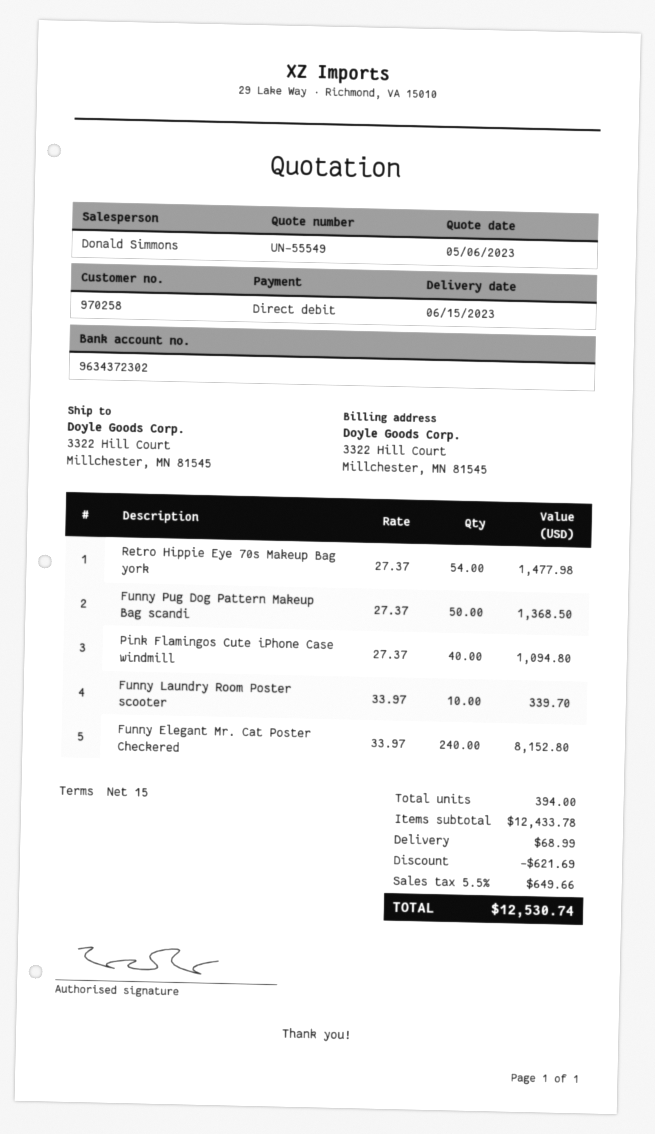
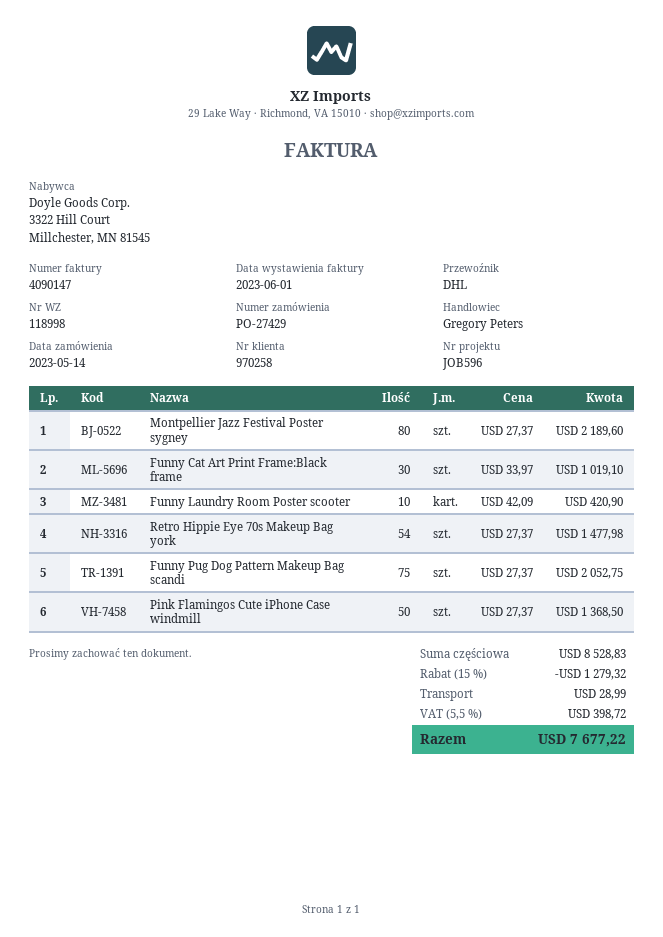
sales rep: Donald Simmons -> Gregory Peters
Funny Pug Dog Pattern Makeup Bag scandi: 50 x 27.37 = 1368.50 -> 75 x 27.37 = 2052.75
Pink Flamingos Cute iPhone Case windmill: 40 x 27.37 = 1094.80 -> 50 x 27.37 = 1368.50
Funny Laundry Room Poster scooter: 10 x 33.97 = 339.70 -> 10 x 42.09 = 420.90
Funny Elegant Mr. Cat Poster Checkered: 240 x 33.97 = 8152.80 -> none
Montpellier Jazz Festival Poster sygney: none -> 80 x 27.37 = 2189.60
Funny Cat Art Print Frame:Black frame: none -> 30 x 33.97 = 1019.10
subtotal: 12433.78 -> 8528.83
discount: 621.69 -> 1279.32
shipping: 68.99 -> 28.99
tax: 5.5% = 649.66 -> 5.5% = 398.72
total: 12530.74 -> 7677.22

